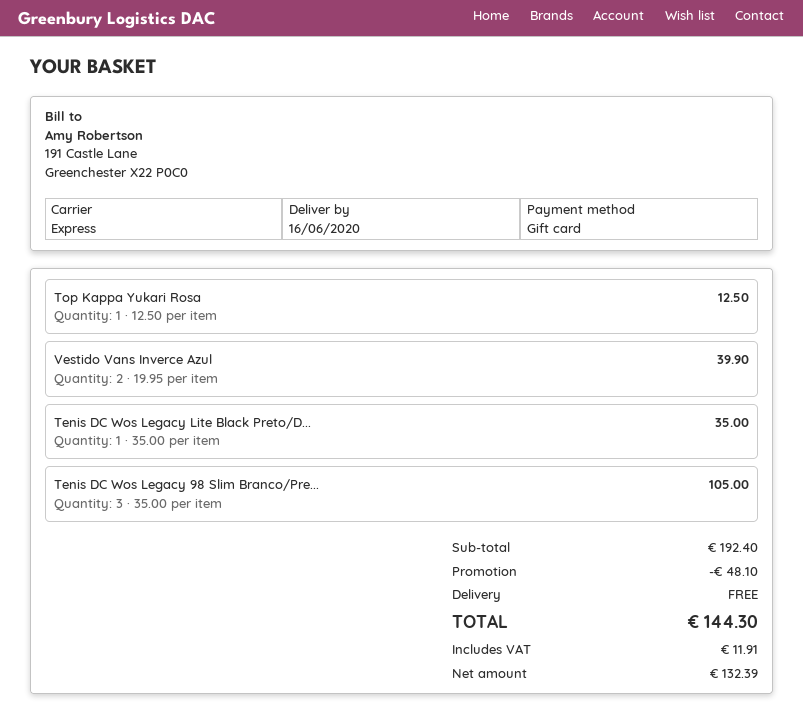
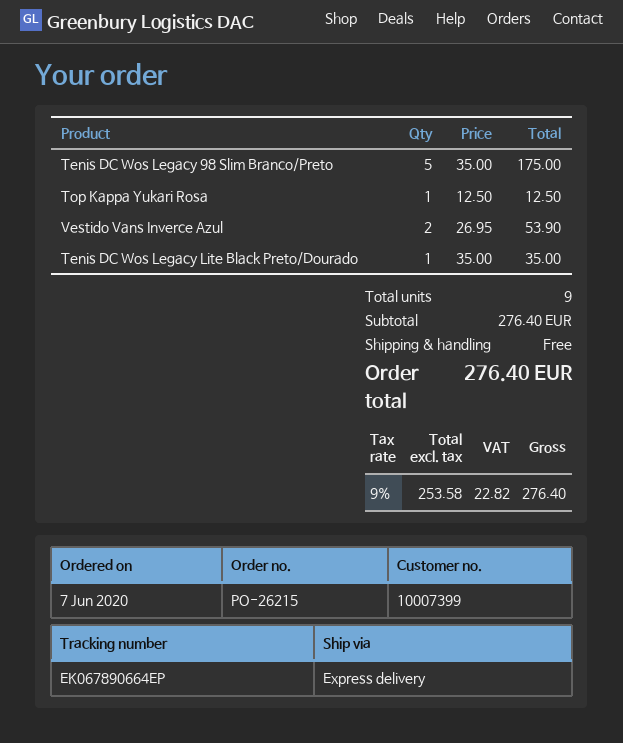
Vestido Vans Inverce Azul: 2 x 19.95 = 39.90 -> 2 x 26.95 = 53.90
Tenis DC Wos Legacy 98 Slim Branco/Pre...: 3 x 35.00 = 105.00 -> 5 x 35.00 = 175.00
subtotal: 192.40 -> 276.40
discount: 48.10 -> none
net: 132.39 -> 253.58
tax: 11.91 -> 22.82
total: 144.30 -> 276.40

